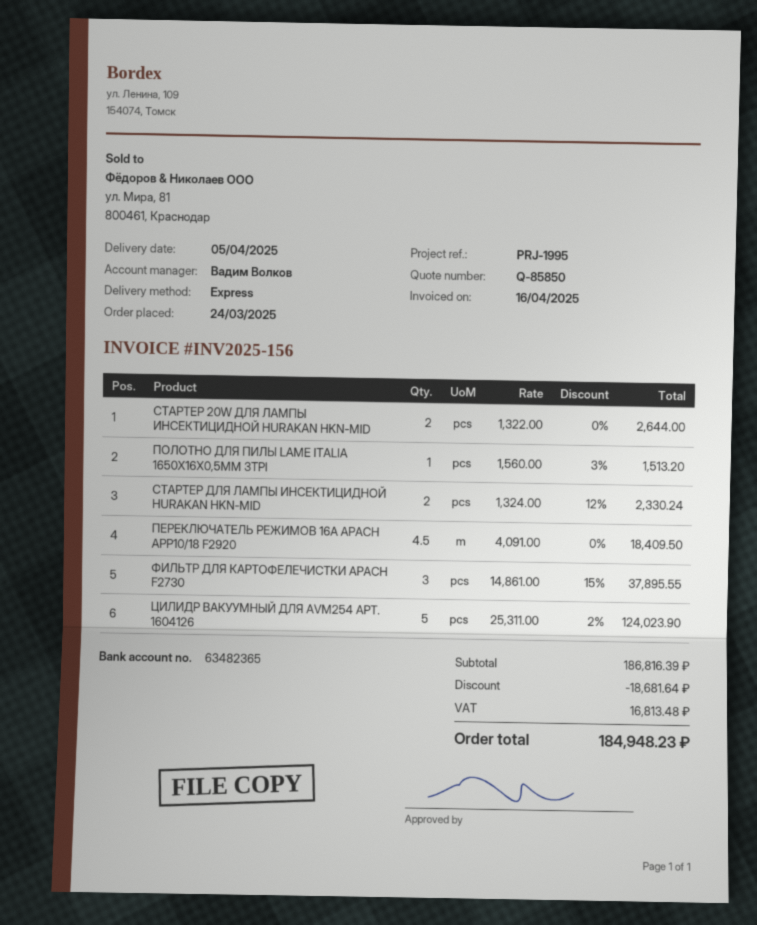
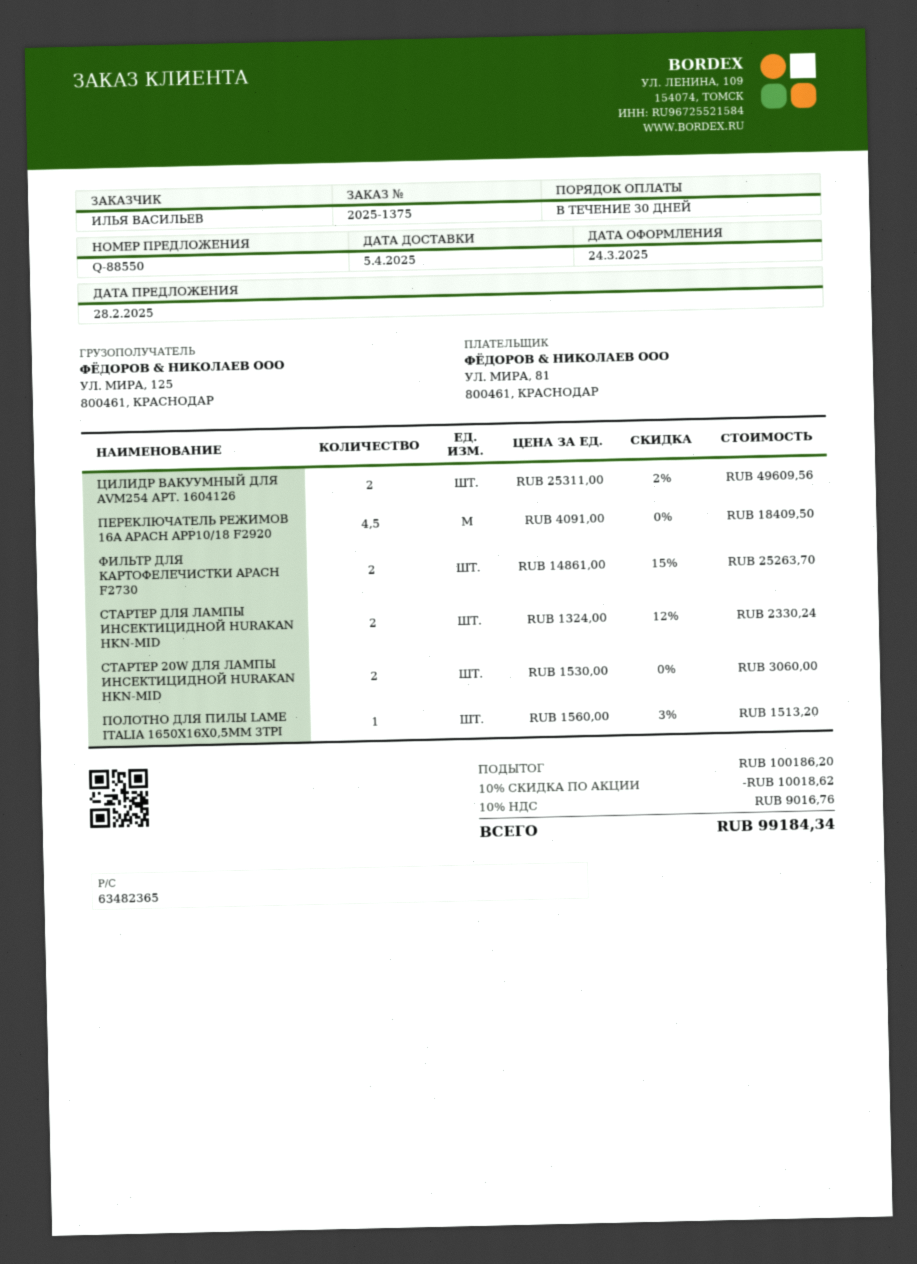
quote number: Q-85850 -> Q-88550
СТАРТЕР 20W ДЛЯ ЛАМПЫ ИНСЕКТИЦИДНОЙ HURAKAN HKN-MID: 2 x 1322.00 = 2644.00 -> 2 x 1530.00 = 3060.00
ФИЛЬТР ДЛЯ КАРТОФЕЛЕЧИСТКИ APACH F2730: 3 x 14861.00 - 15% = 37895.55 -> 2 x 14861.00 - 15% = 25263.70
ЦИЛИДР ВАКУУМНЫЙ ДЛЯ AVM254 АРТ. 1604126: 5 x 25311.00 - 2% = 124023.90 -> 2 x 25311.00 - 2% = 49609.56
subtotal: 186816.39 -> 100186.20
discount: 18681.64 -> 10018.62
tax: 16813.48 -> 9016.76
total: 184948.23 -> 99184.34

